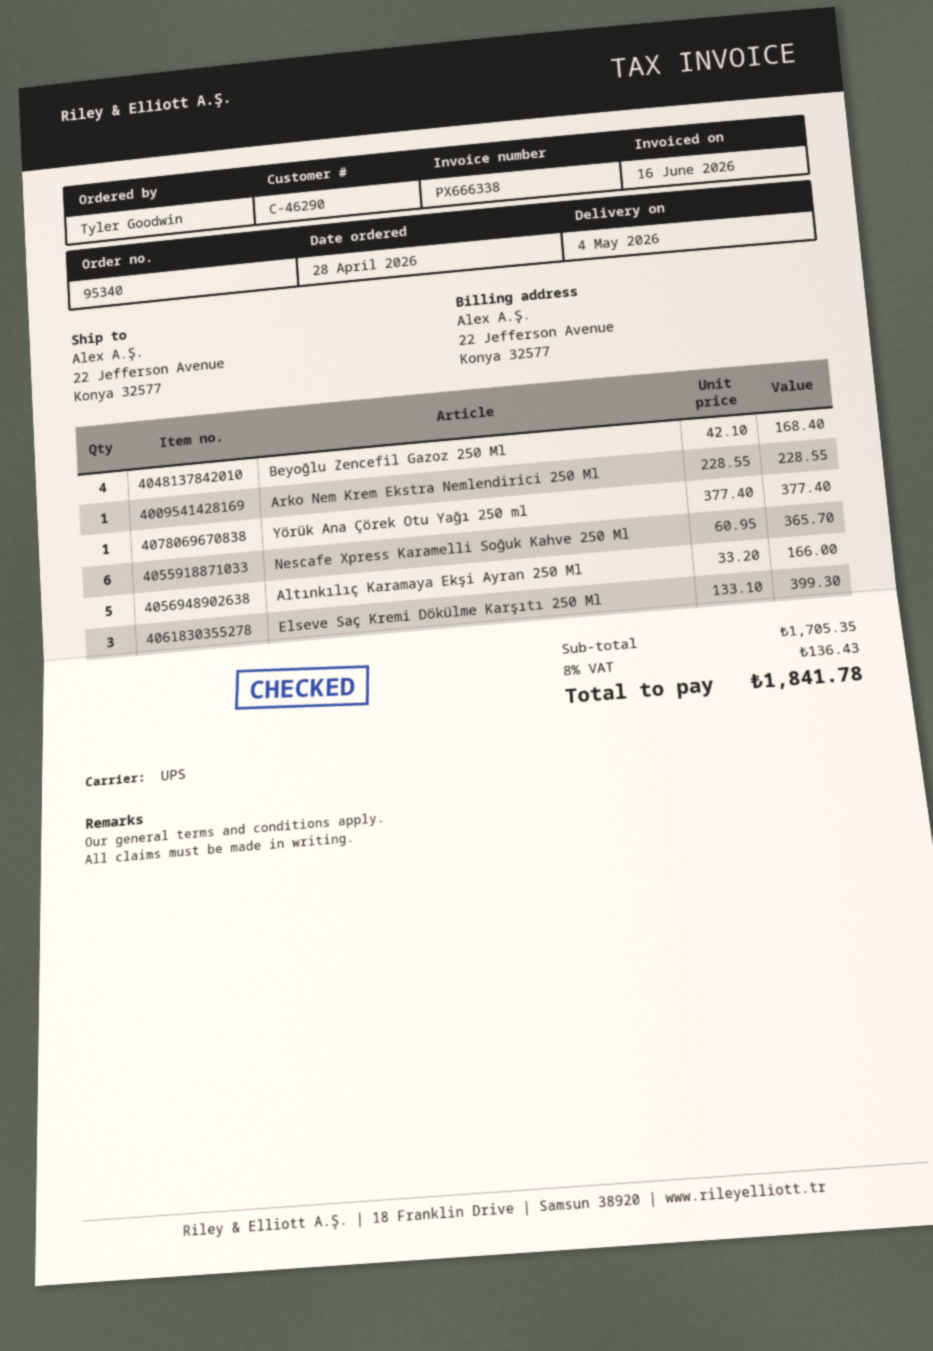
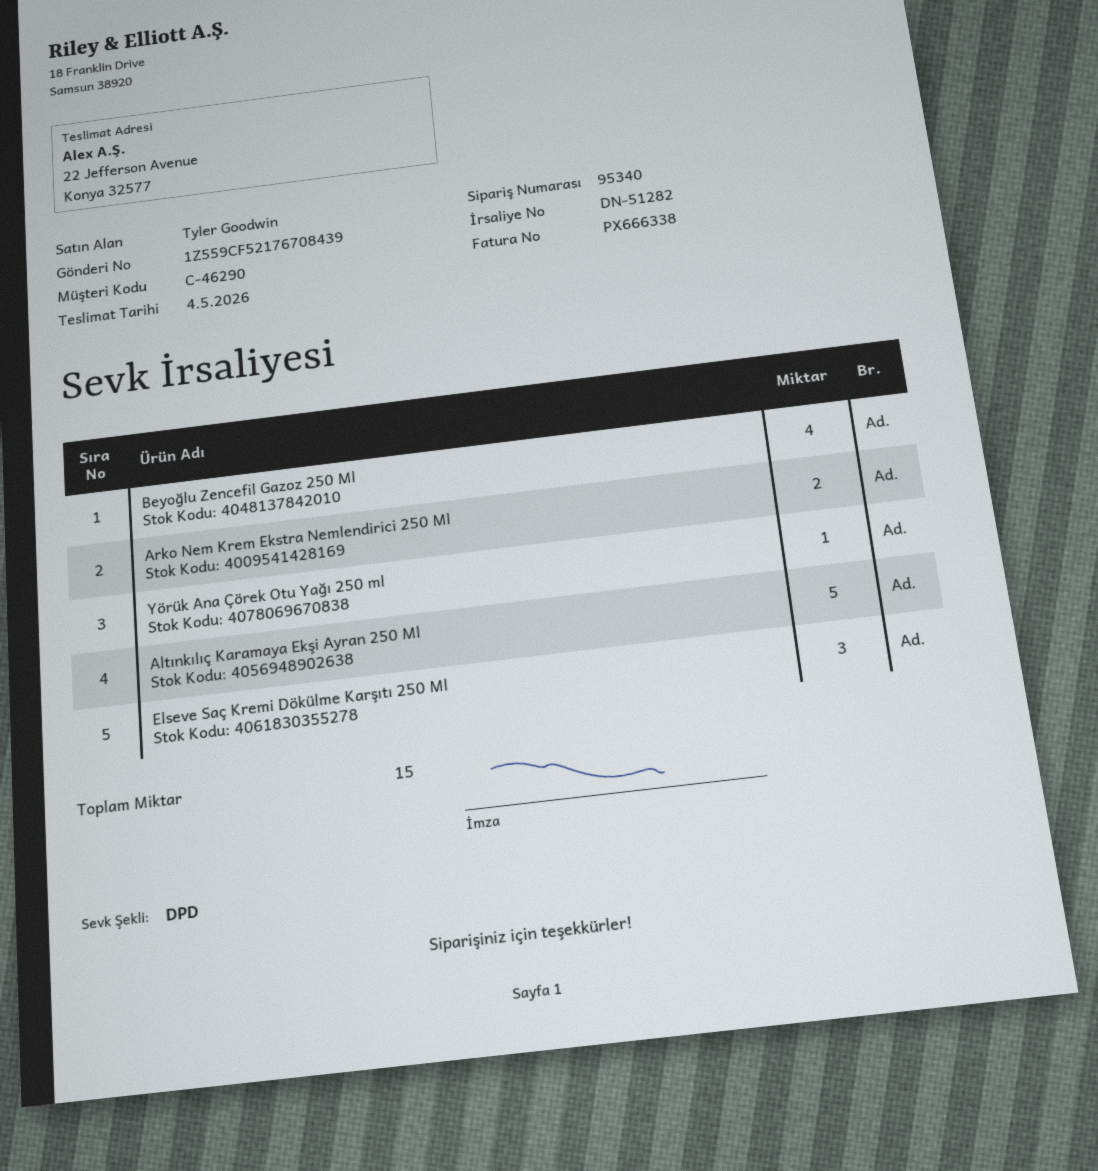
shipping method: UPS -> DPD
Arko Nem Krem Ekstra Nemlendirici 250 Ml: 1 -> 2
Nescafe Xpress Karamelli Soğuk Kahve 250 Ml: 6 -> none

